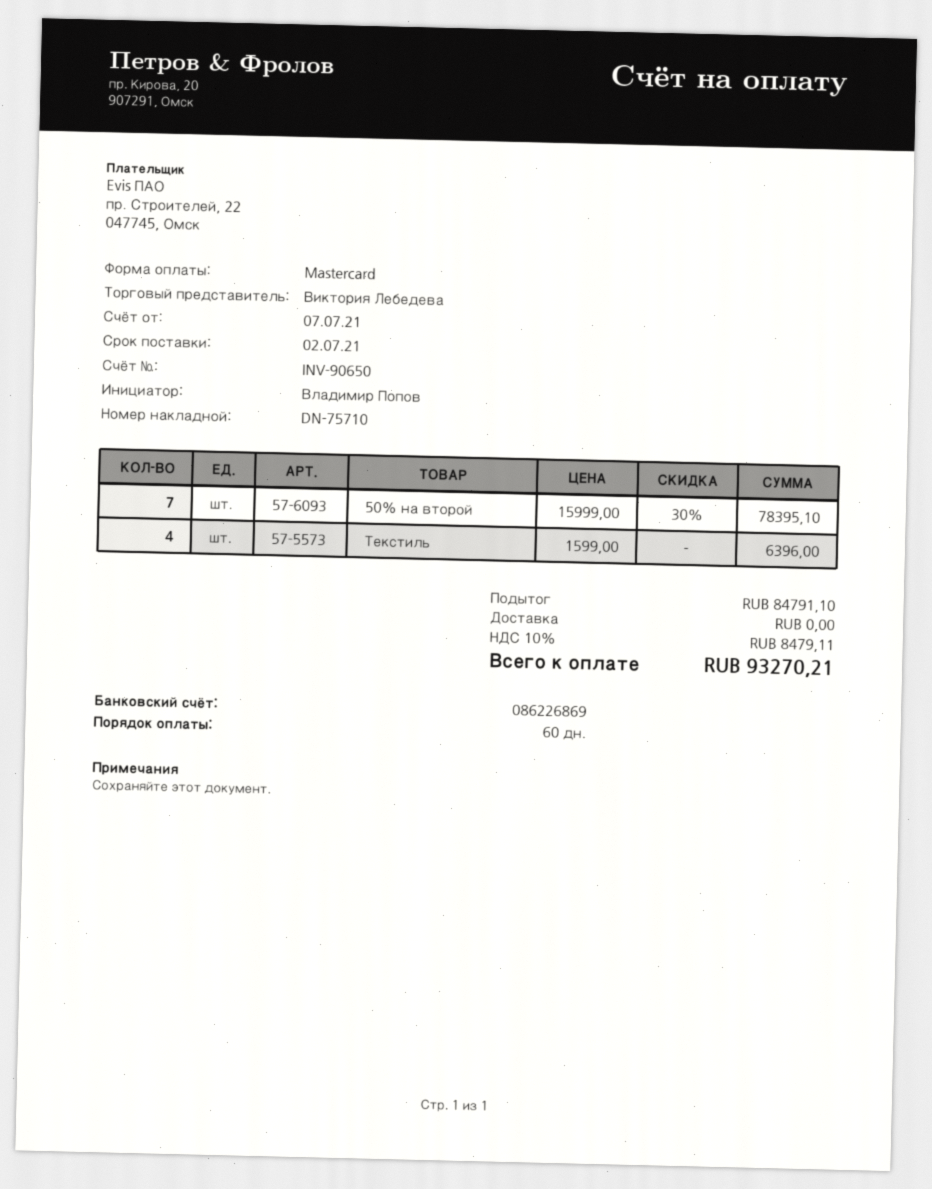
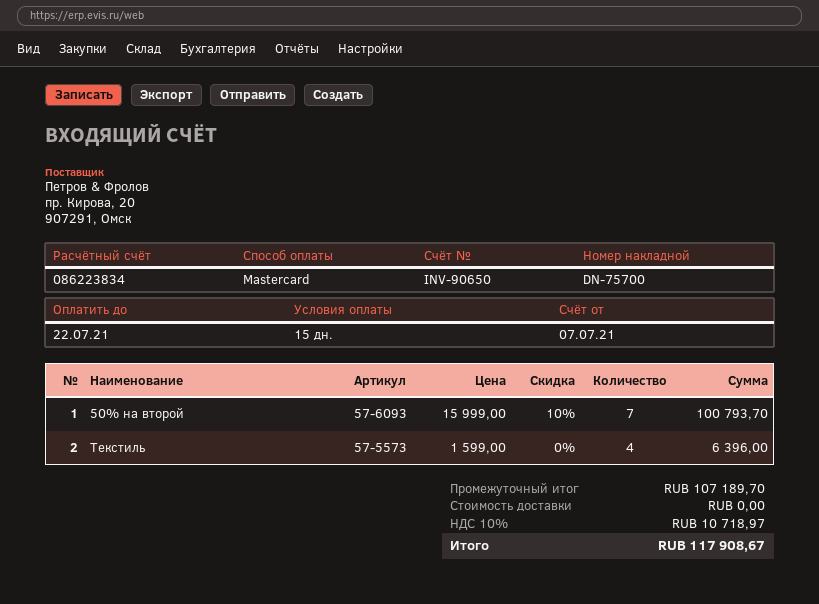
delivery note number: DN-75710 -> DN-75700
payment terms: 60 days -> 15 days
bank account: 086226869 -> 086223834
50% на второй: 7 x 15999.00 - 30% = 78395.10 -> 7 x 15999.00 - 10% = 100793.70
subtotal: 84791.10 -> 107189.70
tax: 10% = 8479.11 -> 10% = 10718.97
total: 93270.21 -> 117908.67

